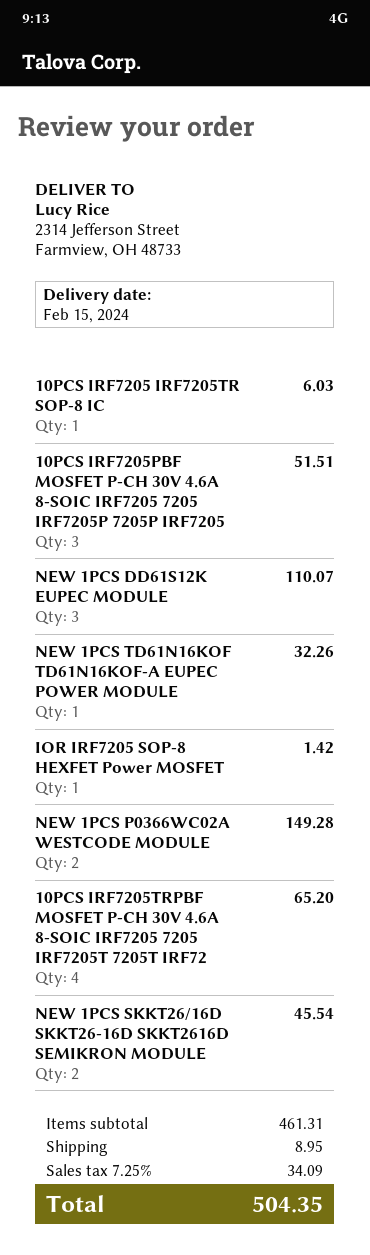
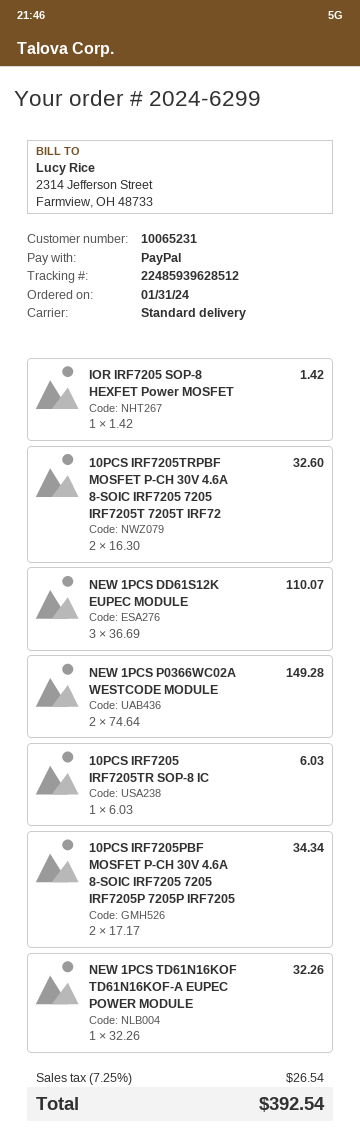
10PCS IRF7205PBF MOSFET P-CH 30V 4.6A 8-SOIC IRF7205 7205 IRF7205P 7205P IRF7205: 3 for 51.51 -> 2 for 34.34
10PCS IRF7205TRPBF MOSFET P-CH 30V 4.6A 8-SOIC IRF7205 7205 IRF7205T 7205T IRF72: 4 for 65.20 -> 2 for 32.60
NEW 1PCS SKKT26/16D SKKT26-16D SKKT2616D SEMIKRON MODULE: 2 for 45.54 -> none
shipping: 8.95 -> none
tax: 7.25% = 34.09 -> 7.25% = 26.54
total: 504.35 -> 392.54

